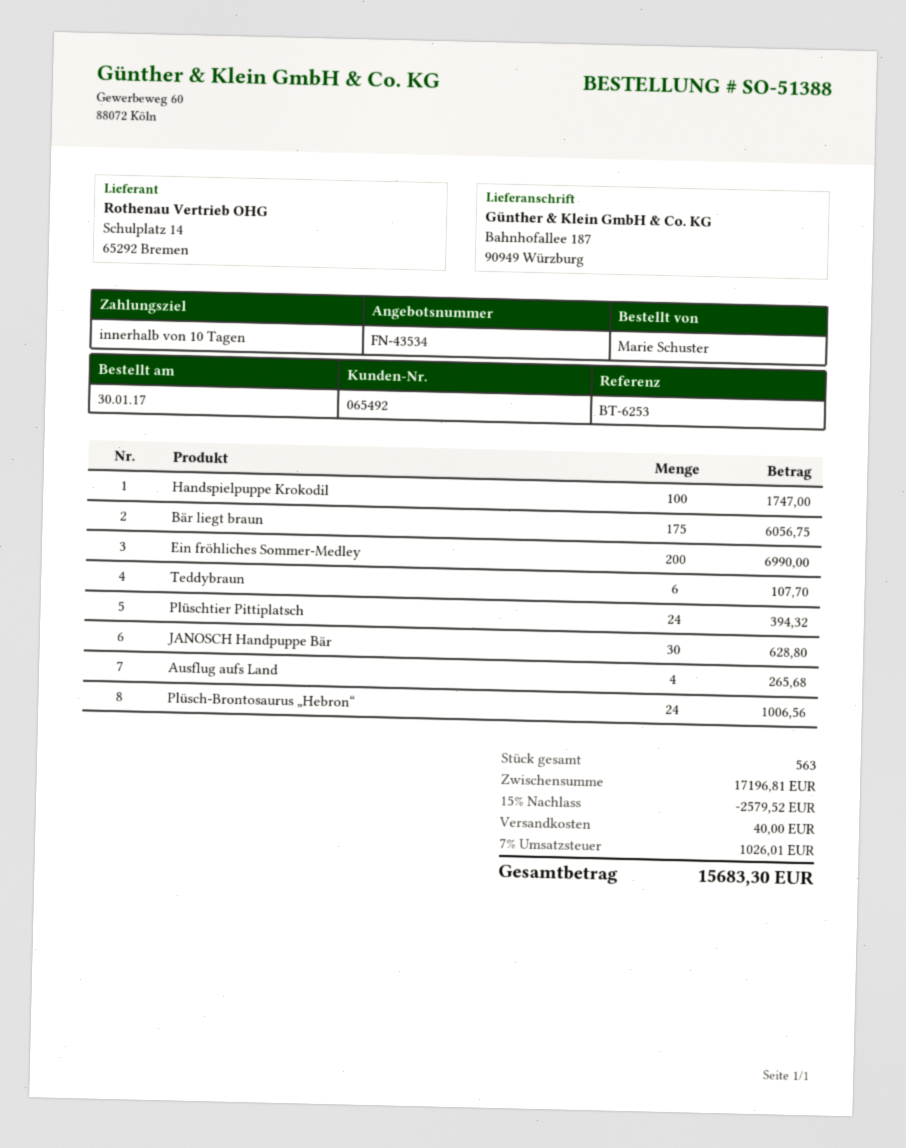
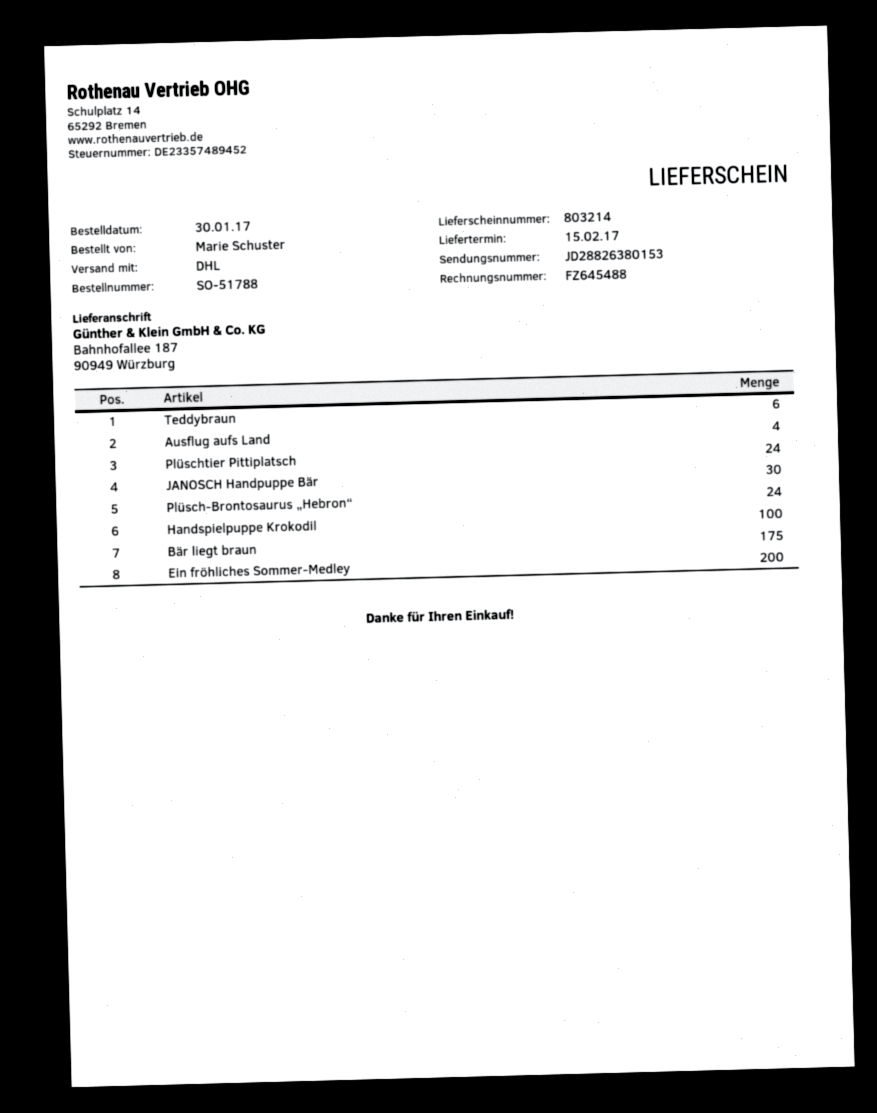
order number: SO-51388 -> SO-51788

